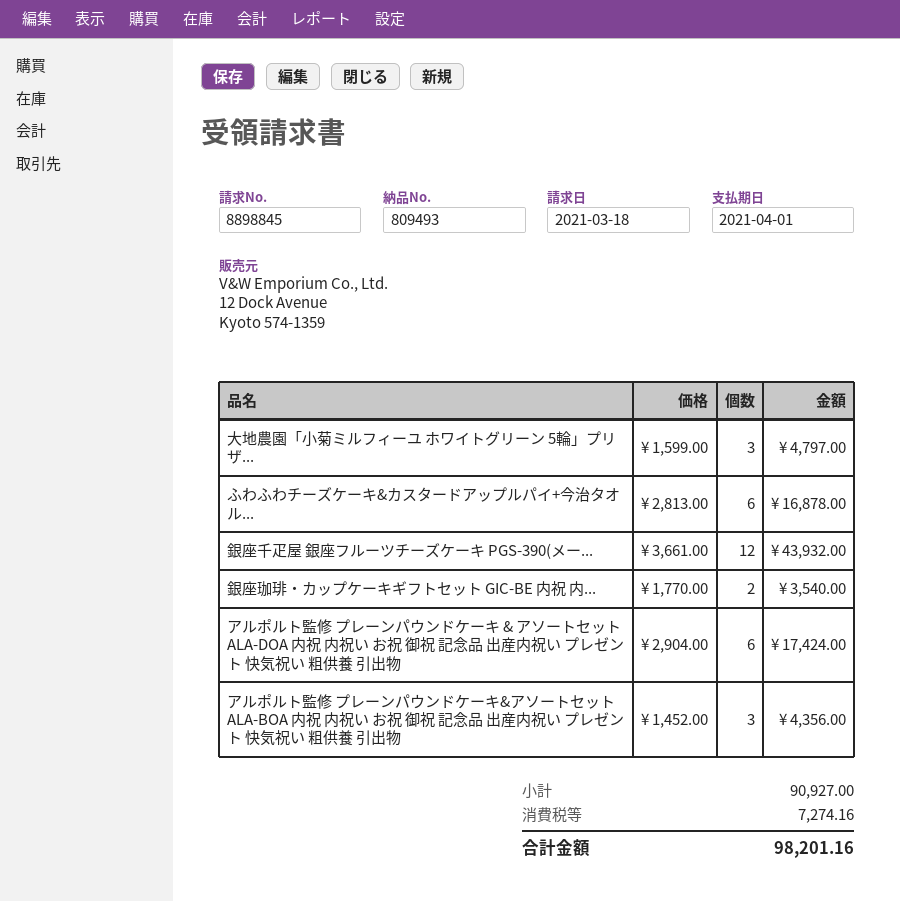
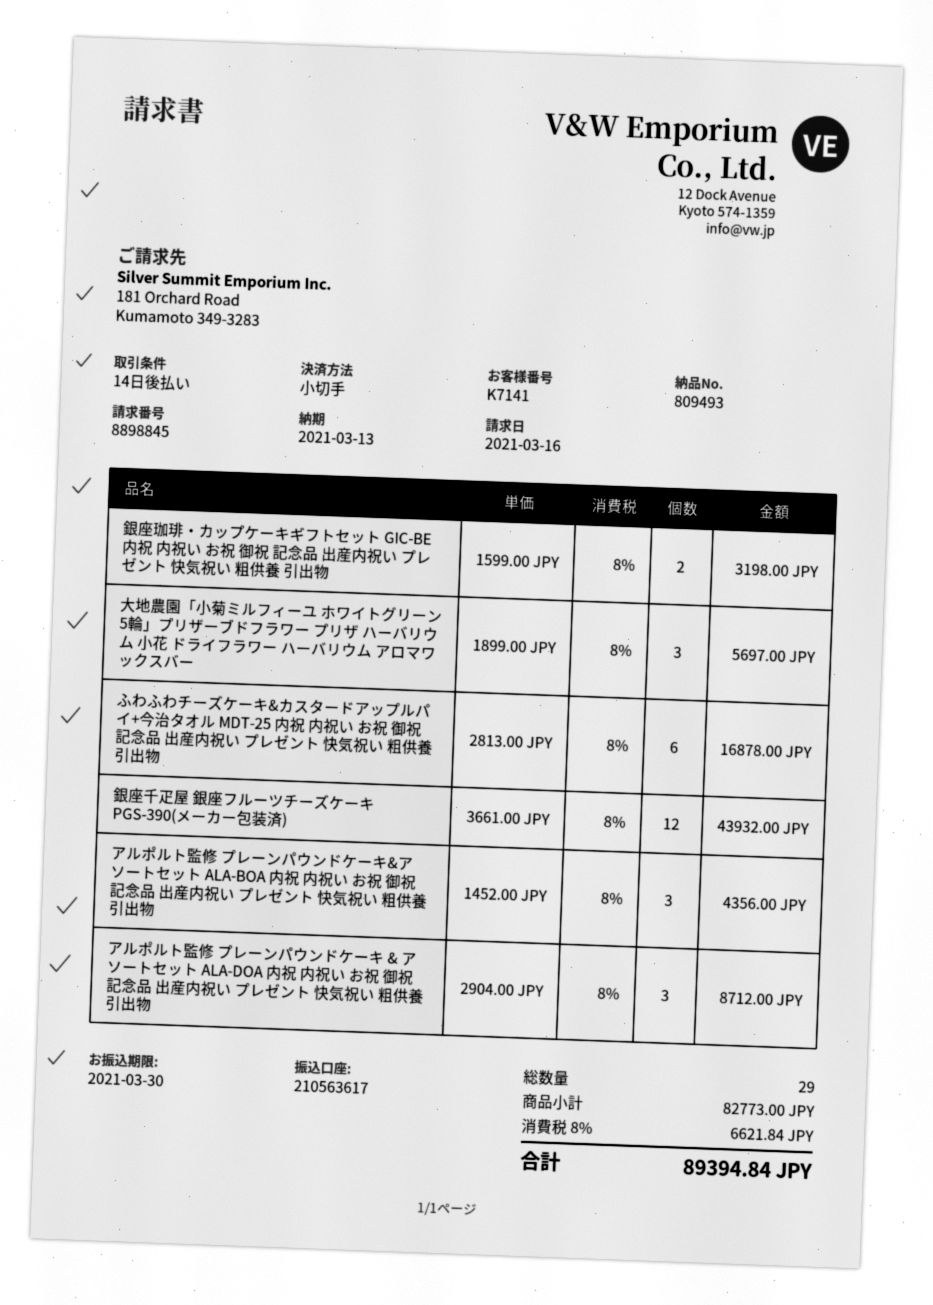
invoice date: 2021-03-18 -> 2021-03-16
due date: 2021-04-01 -> 2021-03-30
大地農園「小菊ミルフィーユ ホワイトグリーン 5輪」プリザ...: 3 x 1599.00 = 4797.00 -> 3 x 1899.00 = 5697.00
銀座珈琲・カップケーキギフトセット GIC-BE 内祝 内...: 2 x 1770.00 = 3540.00 -> 2 x 1599.00 = 3198.00
アルポルト監修 プレーンパウンドケーキ & アソートセット ALA-DOA 内祝 内祝い お祝 御祝 記念品 出産内祝い プレゼント 快気祝い 粗供養 引出物: 6 x 2904.00 = 17424.00 -> 3 x 2904.00 = 8712.00
subtotal: 90927.00 -> 82773.00
tax: 7274.16 -> 6621.84
total: 98201.16 -> 89394.84

